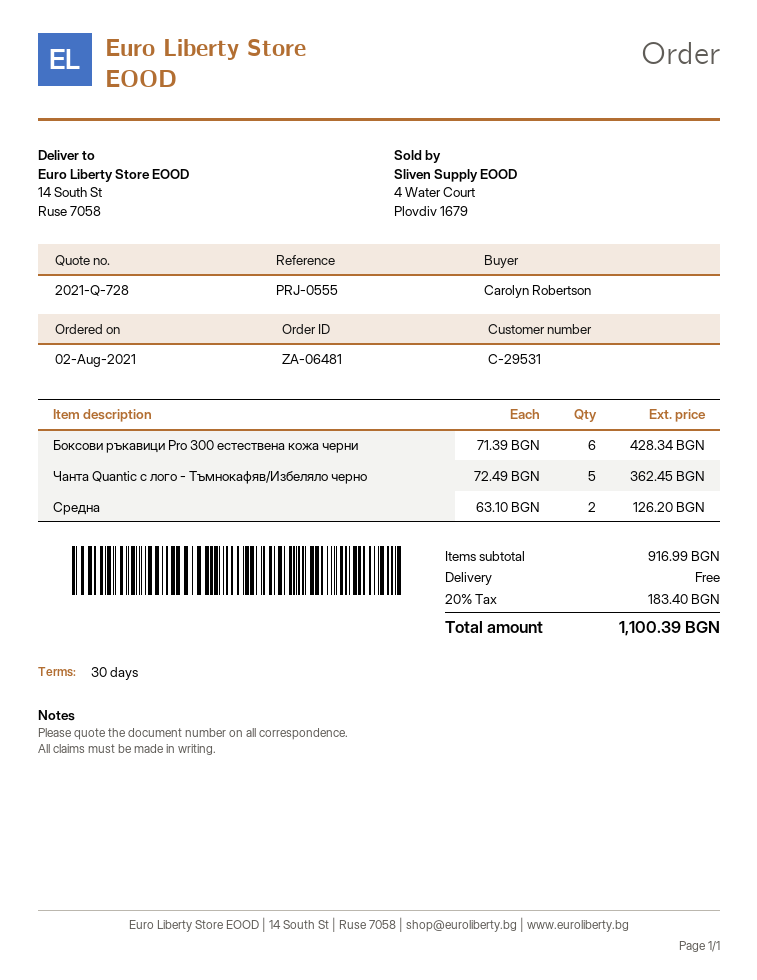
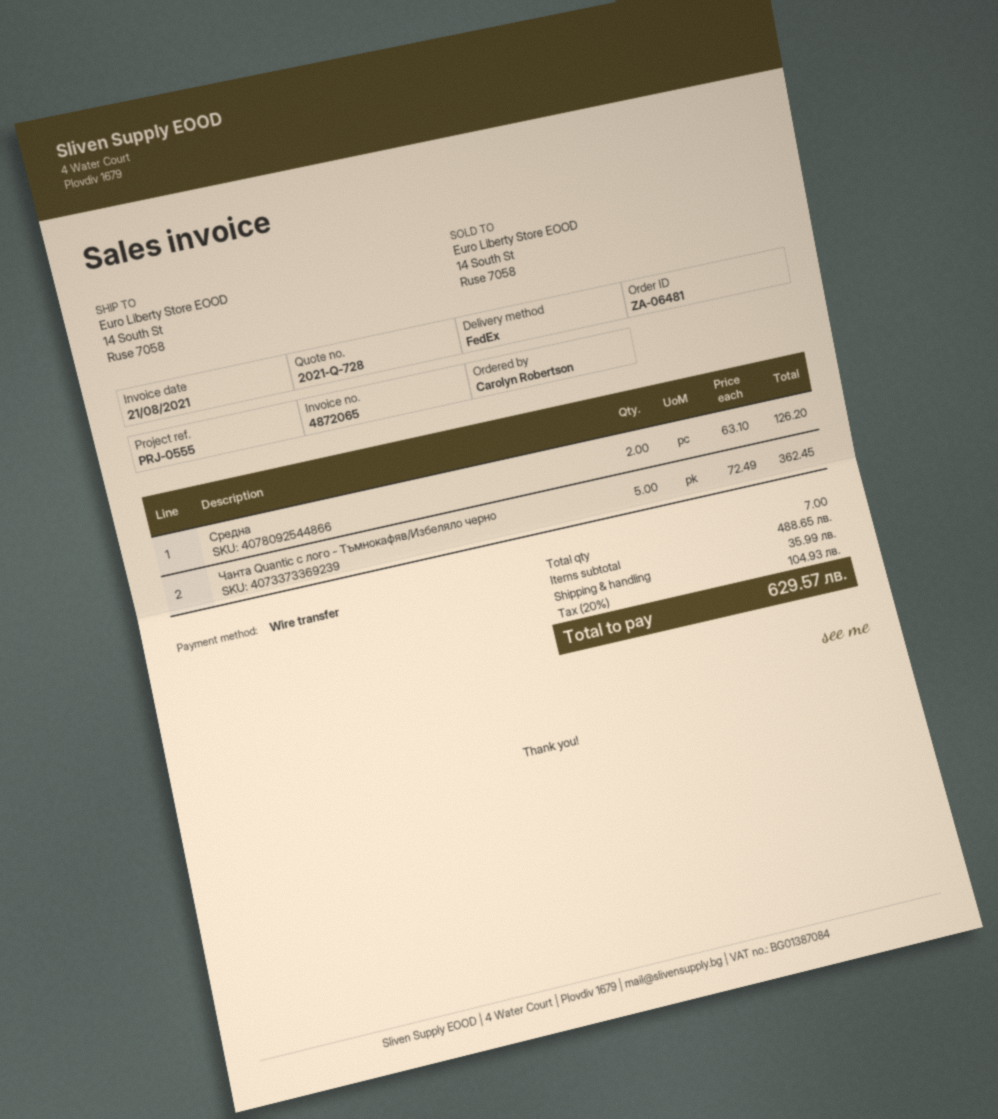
Боксови ръкавици Pro 300 естествена кожа черни: 6 x 71.39 = 428.34 -> none
subtotal: 916.99 -> 488.65
shipping: 0.00 -> 35.99
tax: 20% = 183.40 -> 20% = 104.93
total: 1100.39 -> 629.57

